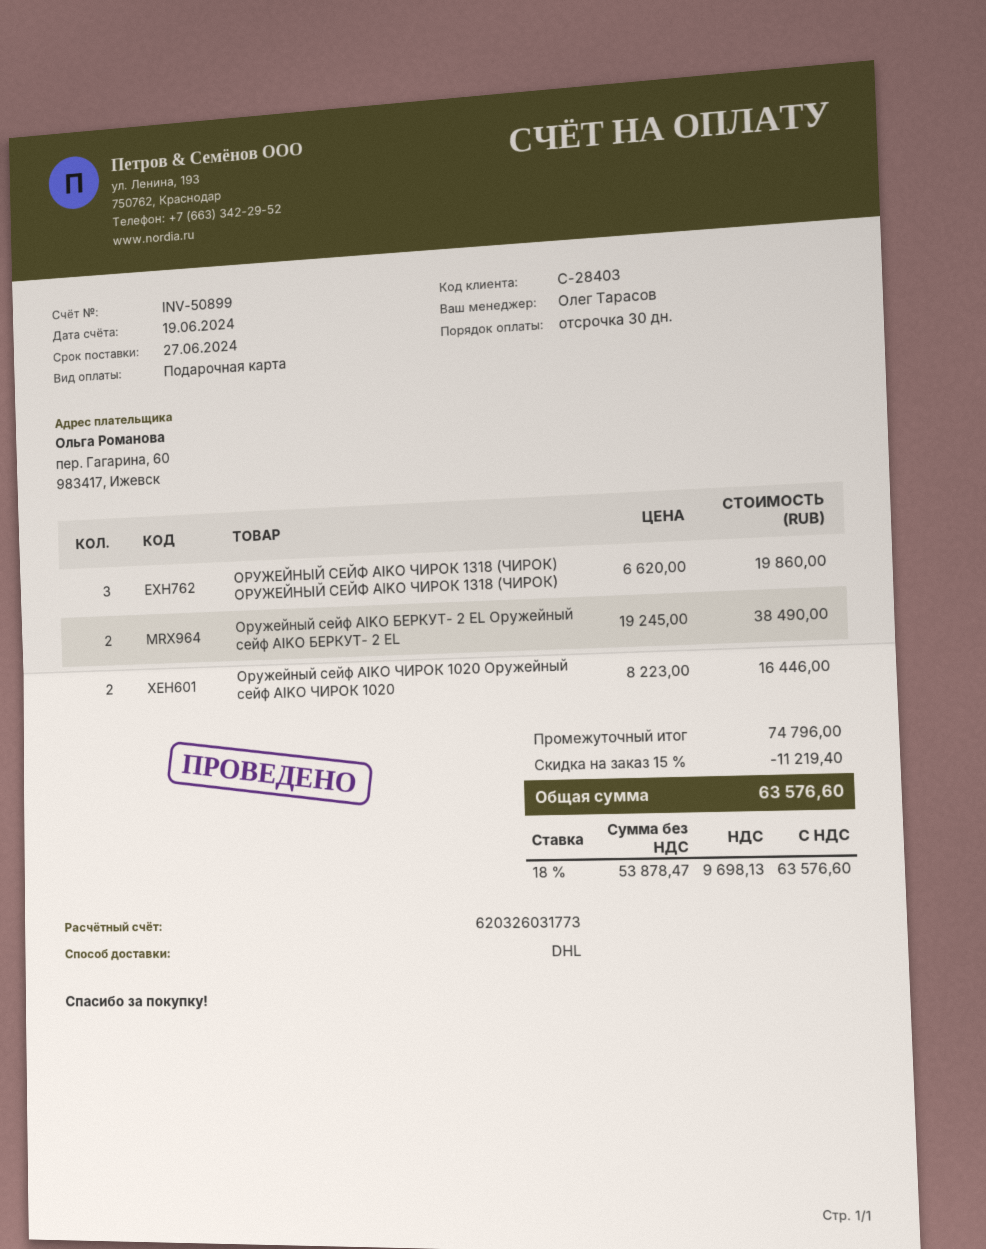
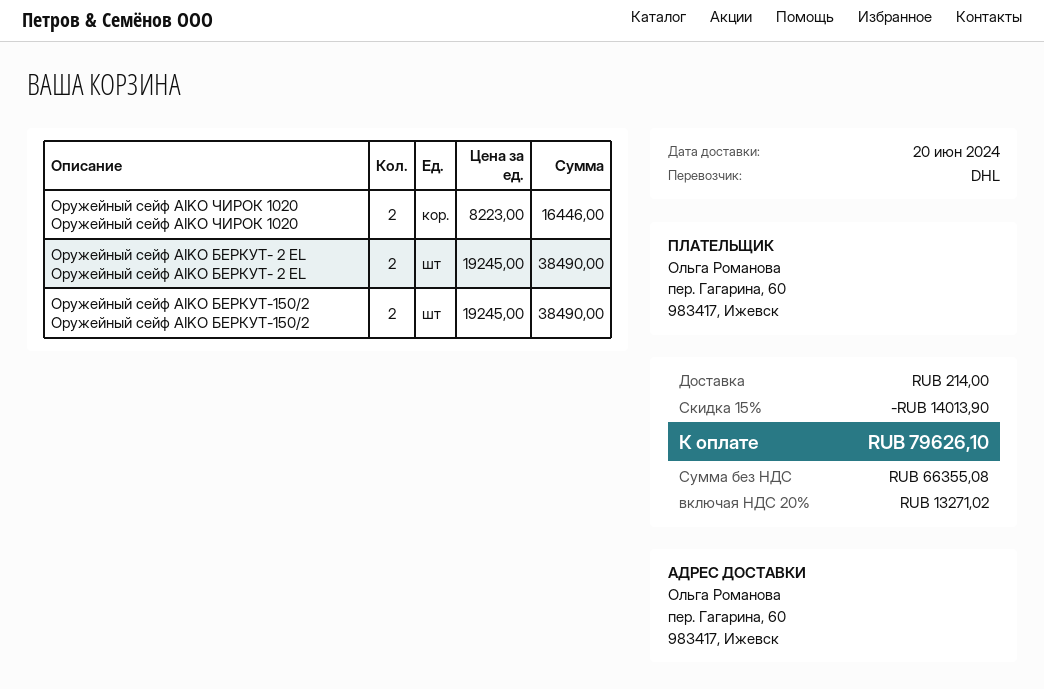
delivery date: 2024-06-27 -> 2024-06-20
ОРУЖЕЙНЫЙ СЕЙФ AIKO ЧИРОК 1318 (ЧИРОК) ОРУЖЕЙНЫЙ СЕЙФ AIKO ЧИРОК 1318 (ЧИРОК): 3 x 6620.00 = 19860.00 -> none
Оружейный сейф AIKO БЕРКУТ-150/2 Оружейный сейф AIKO БЕРКУТ-150/2: none -> 2 x 19245.00 = 38490.00
discount: 15% = 11219.40 -> 15% = 14013.90
shipping: none -> 214.00
net: 53878.47 -> 66355.08
tax: 18% = 9698.13 -> 20% = 13271.02
total: 63576.60 -> 79626.10

